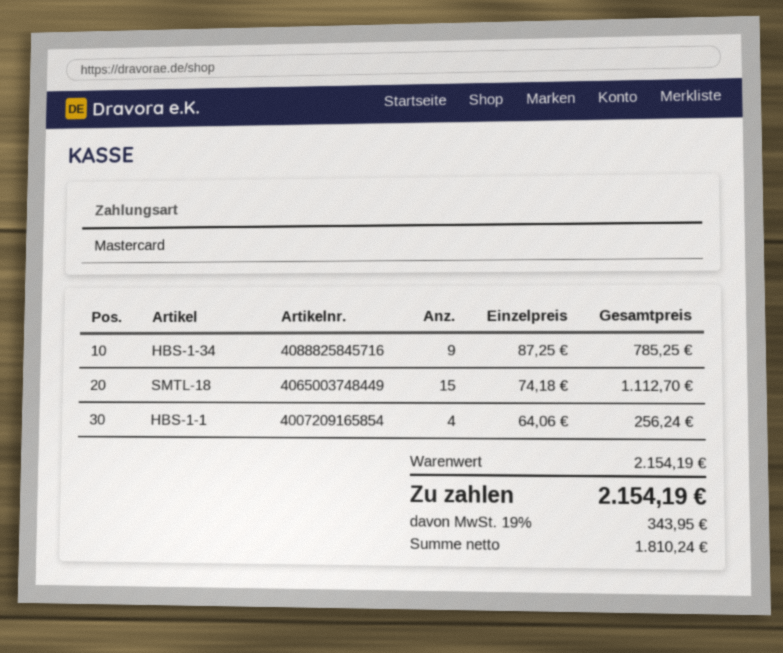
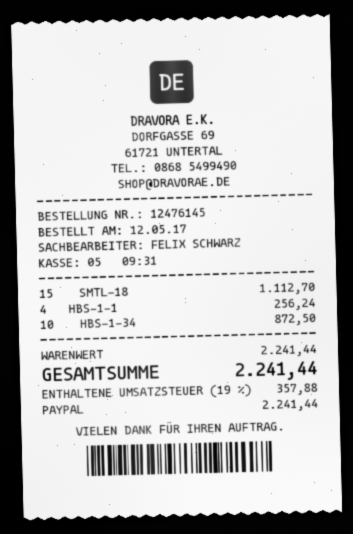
payment method: Mastercard -> PayPal
HBS-1-34: 9 for 785.25 -> 10 for 872.50
subtotal: 2154.19 -> 2241.44
tax: 19% = 343.95 -> 19% = 357.88
total: 2154.19 -> 2241.44

